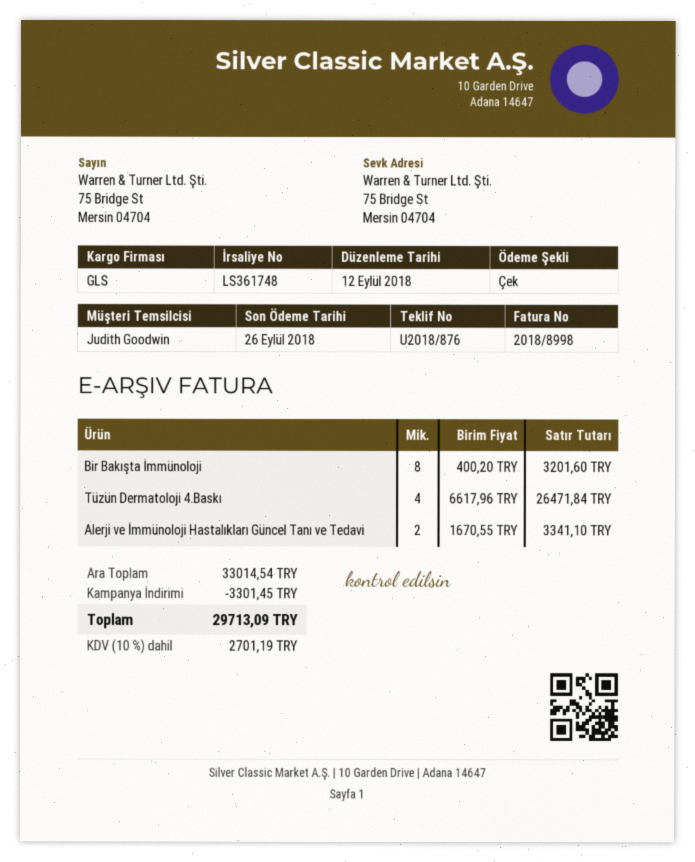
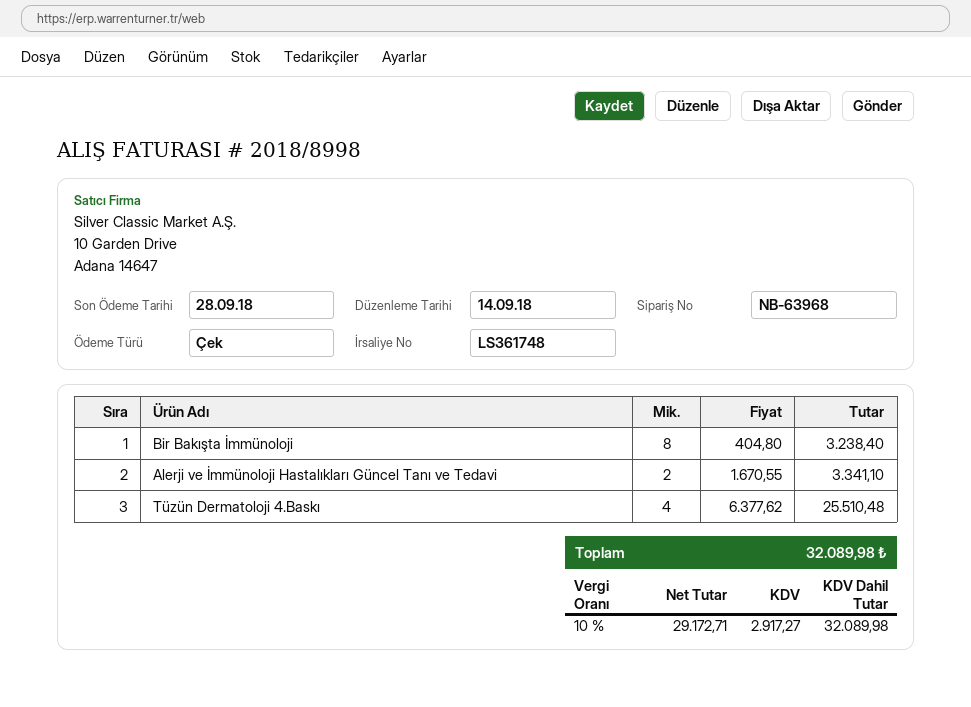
invoice date: 2018-09-12 -> 2018-09-14
due date: 2018-09-26 -> 2018-09-28
Bir Bakışta İmmünoloji: 8 x 400.20 = 3201.60 -> 8 x 404.80 = 3238.40
Tüzün Dermatoloji 4.Baskı: 4 x 6617.96 = 26471.84 -> 4 x 6377.62 = 25510.48
discount: 3301.45 -> none
tax: 10% = 2701.19 -> 10% = 2917.27
total: 29713.09 -> 32089.98

